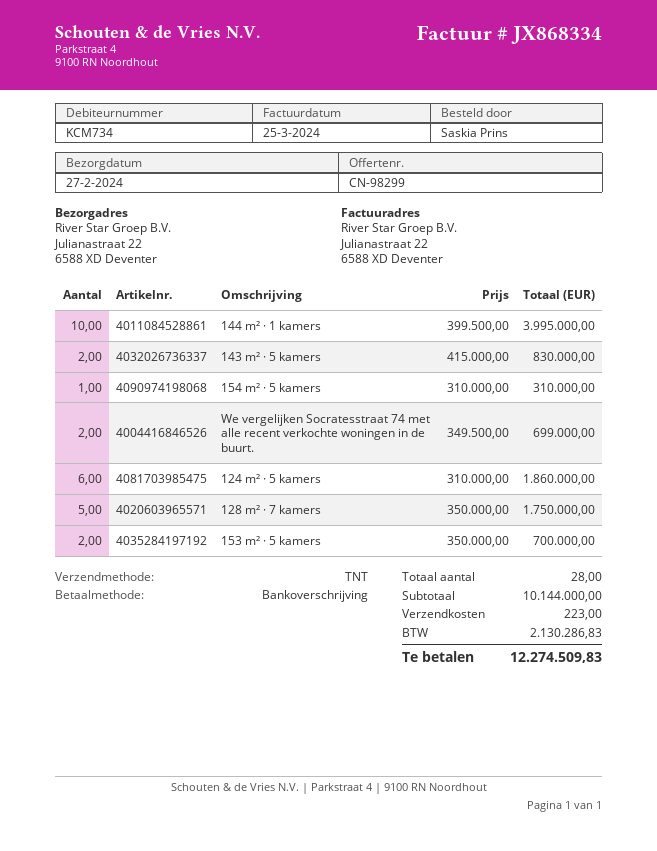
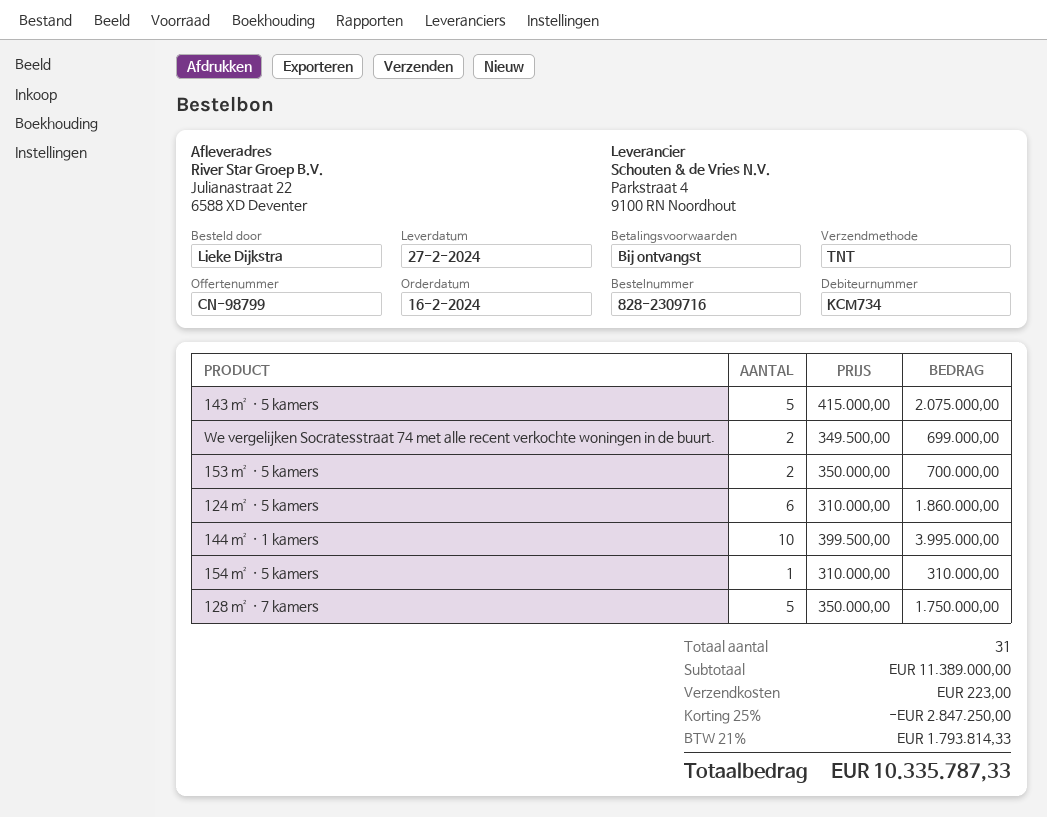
quote number: CN-98299 -> CN-98799
ordered by: Saskia Prins -> Lieke Dijkstra
143 m² · 5 kamers: 2 x 415000.00 = 830000.00 -> 5 x 415000.00 = 2075000.00
total quantity: 28 -> 31
subtotal: 10144000.00 -> 11389000.00
discount: none -> 25% = 2847250.00
tax: 2130286.83 -> 1793814.33
total: 12274509.83 -> 10335787.33

